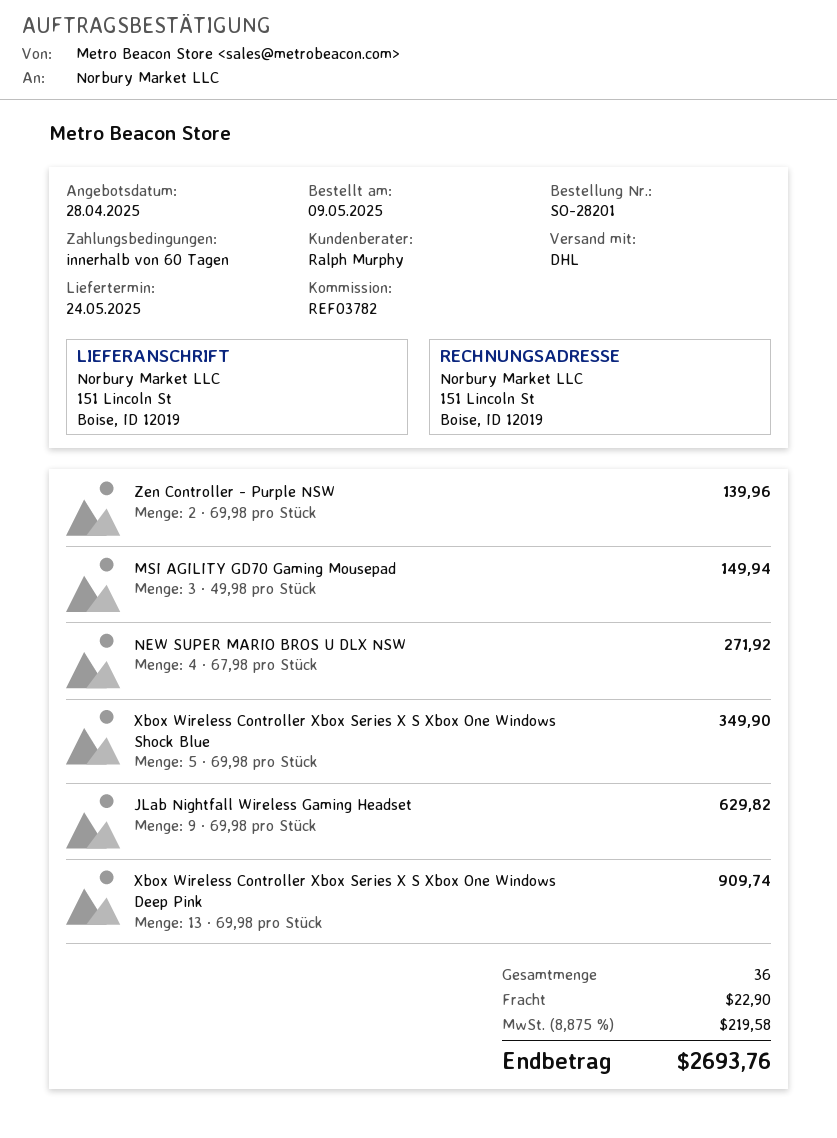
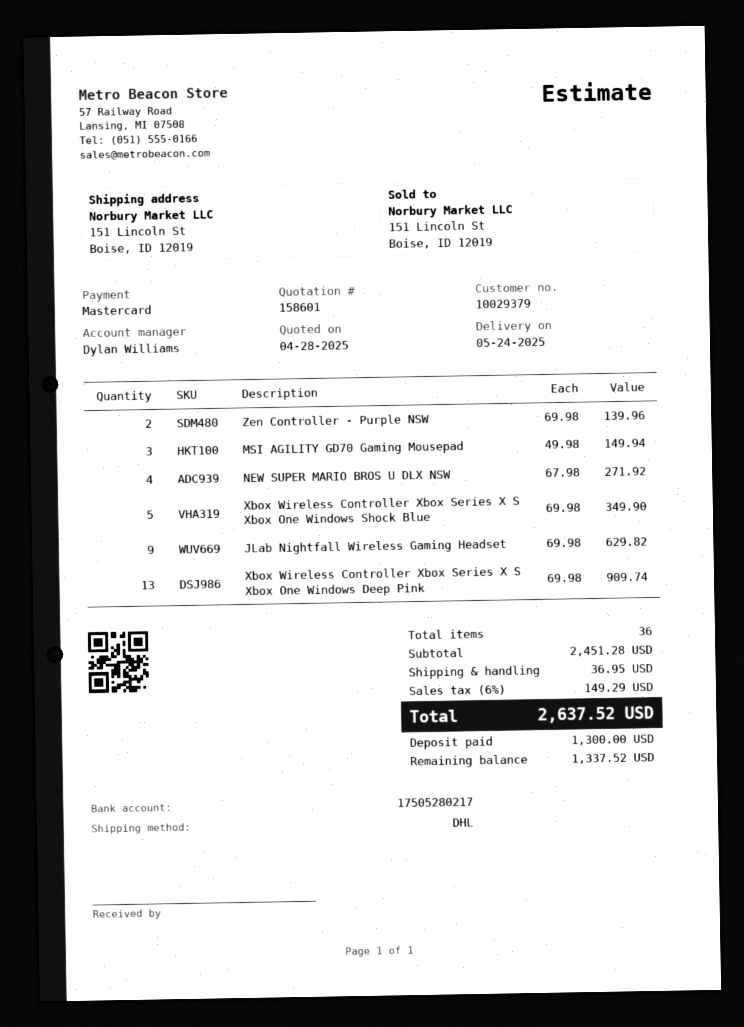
sales rep: Ralph Murphy -> Dylan Williams
shipping: 22.90 -> 36.95
tax: 8.875% = 219.58 -> 6% = 149.29
total: 2693.76 -> 2637.52

